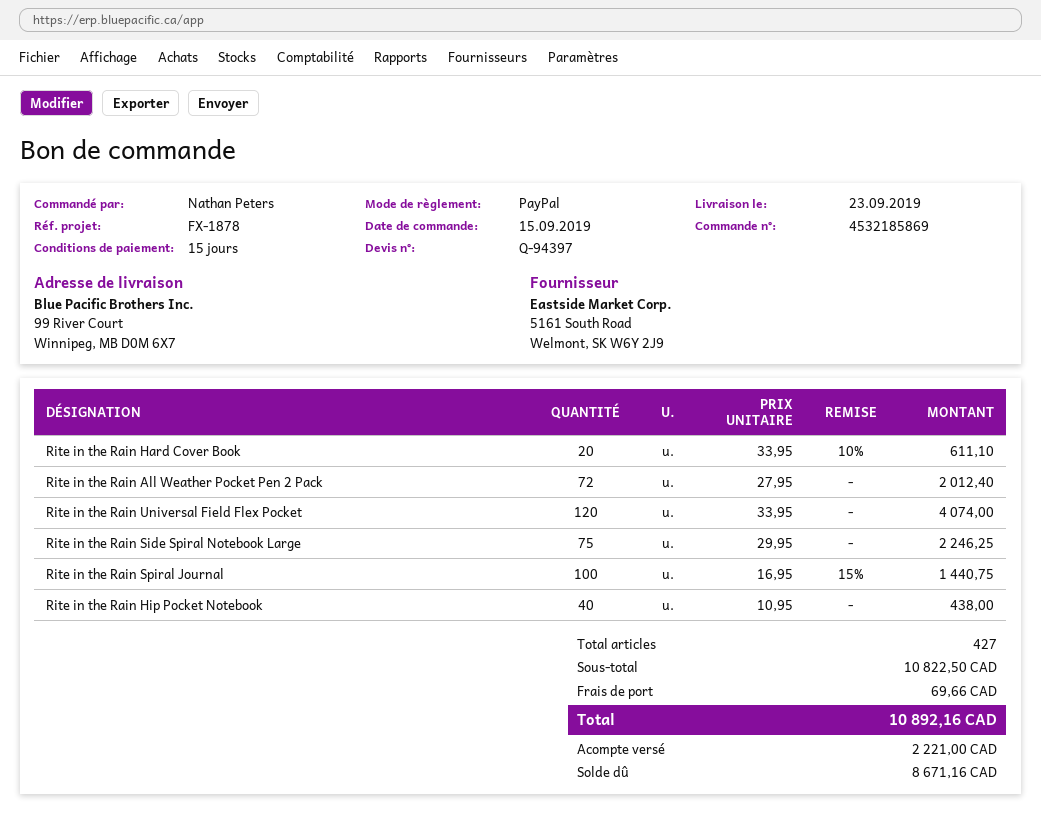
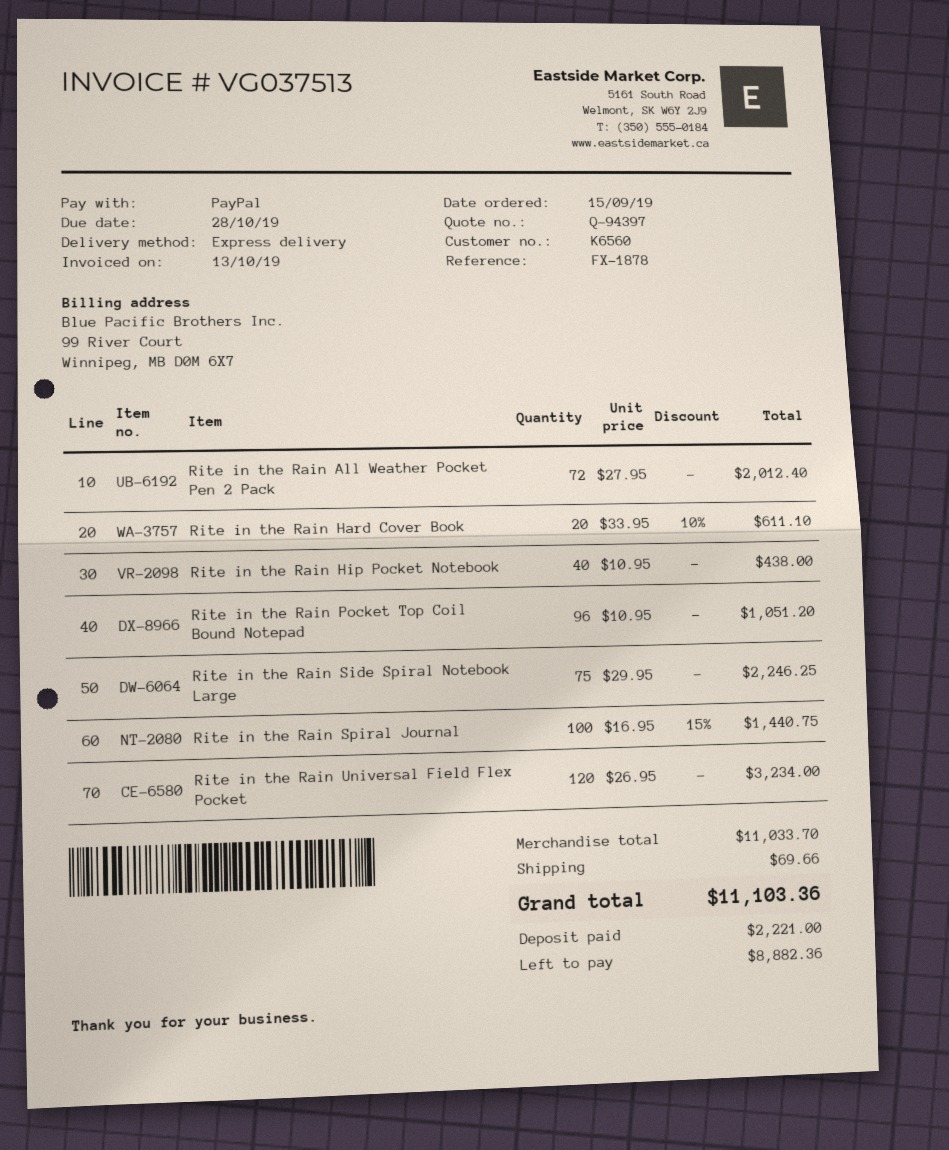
Rite in the Rain Universal Field Flex Pocket: 120 x 33.95 = 4074.00 -> 120 x 26.95 = 3234.00
Rite in the Rain Pocket Top Coil Bound Notepad: none -> 96 x 10.95 = 1051.20
subtotal: 10822.50 -> 11033.70
total: 10892.16 -> 11103.36
balance: 8671.16 -> 8882.36

